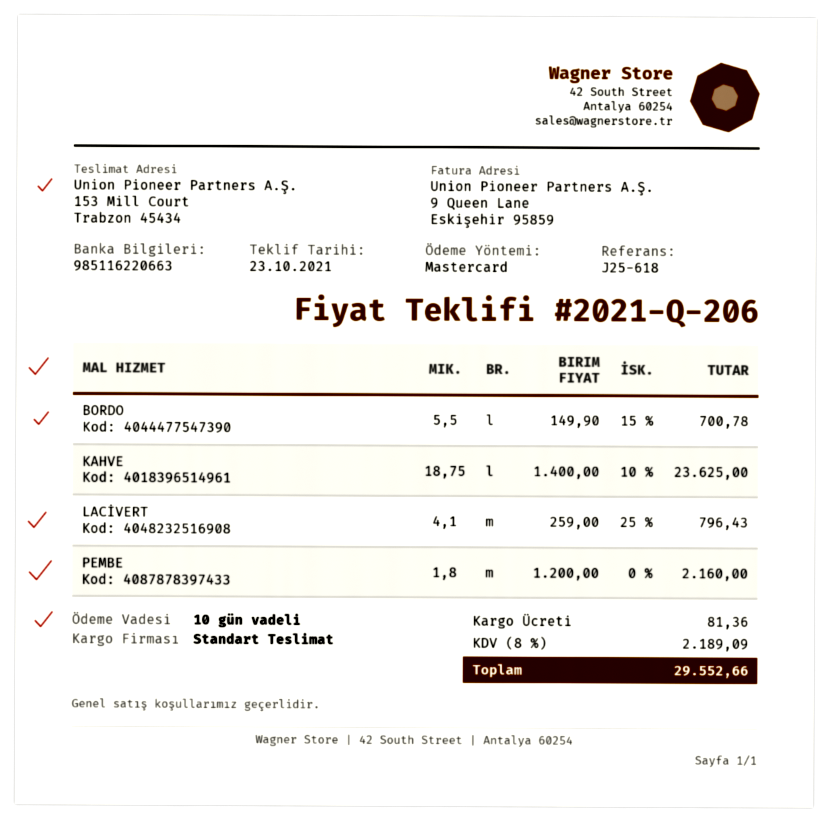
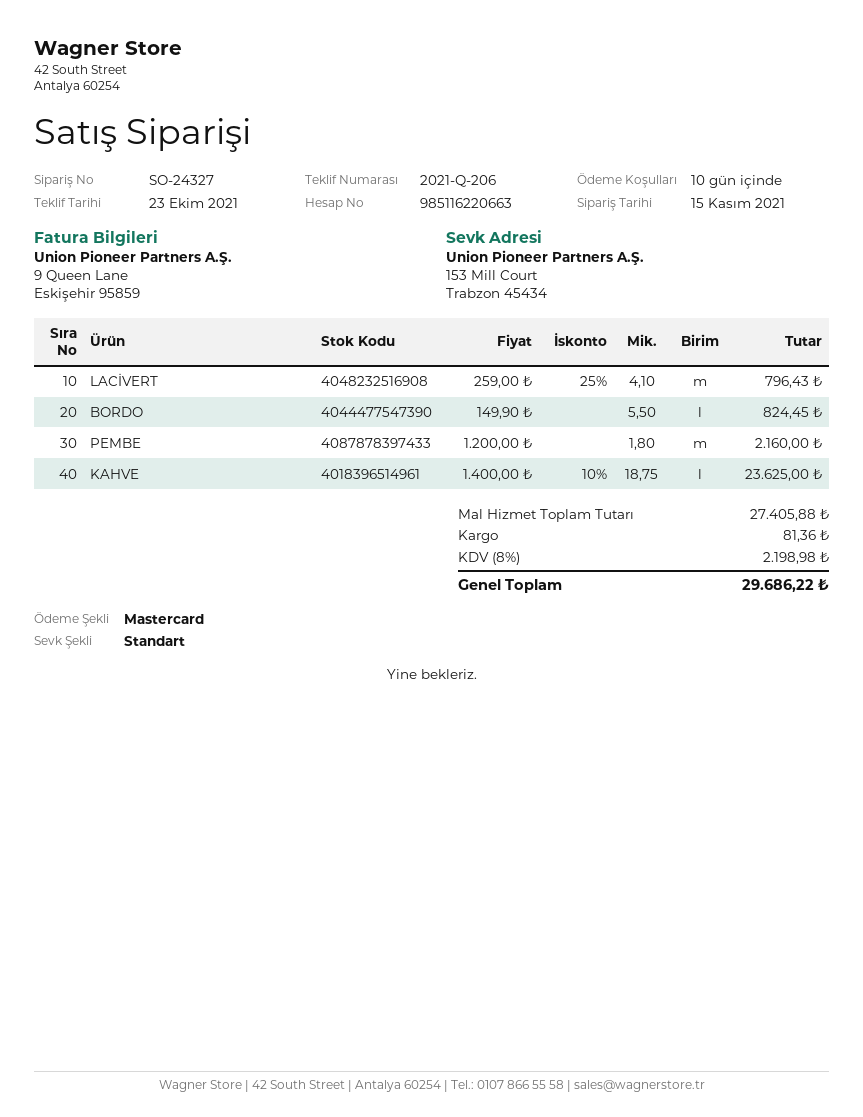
BORDO: 5.5 x 149.90 - 15% = 700.78 -> 5.5 x 149.90 = 824.45
tax: 8% = 2189.09 -> 8% = 2198.98
total: 29552.66 -> 29686.22

